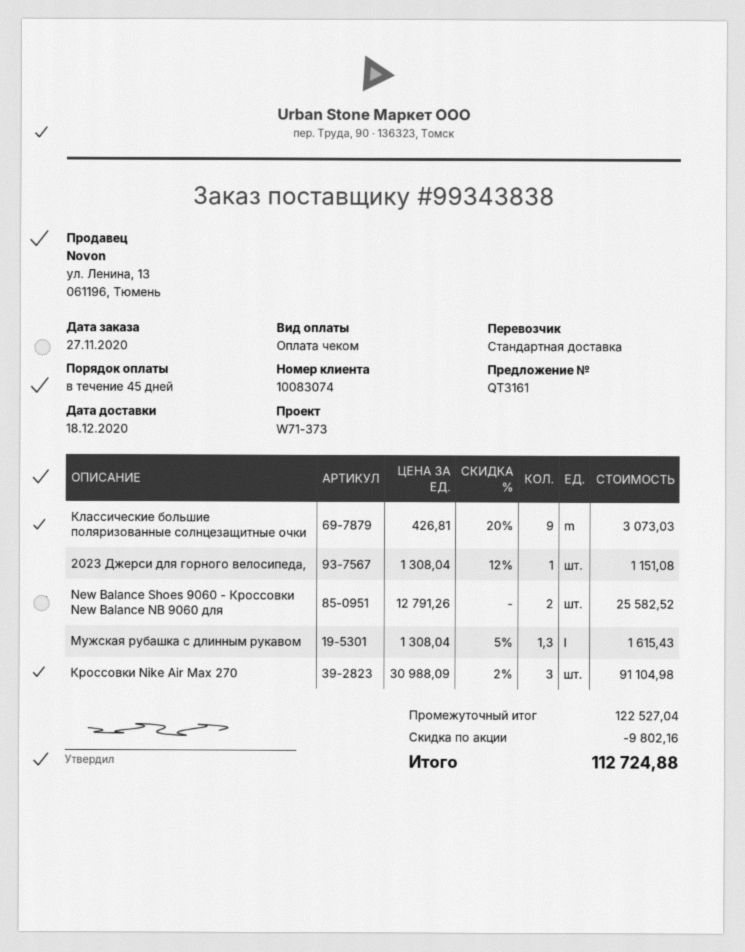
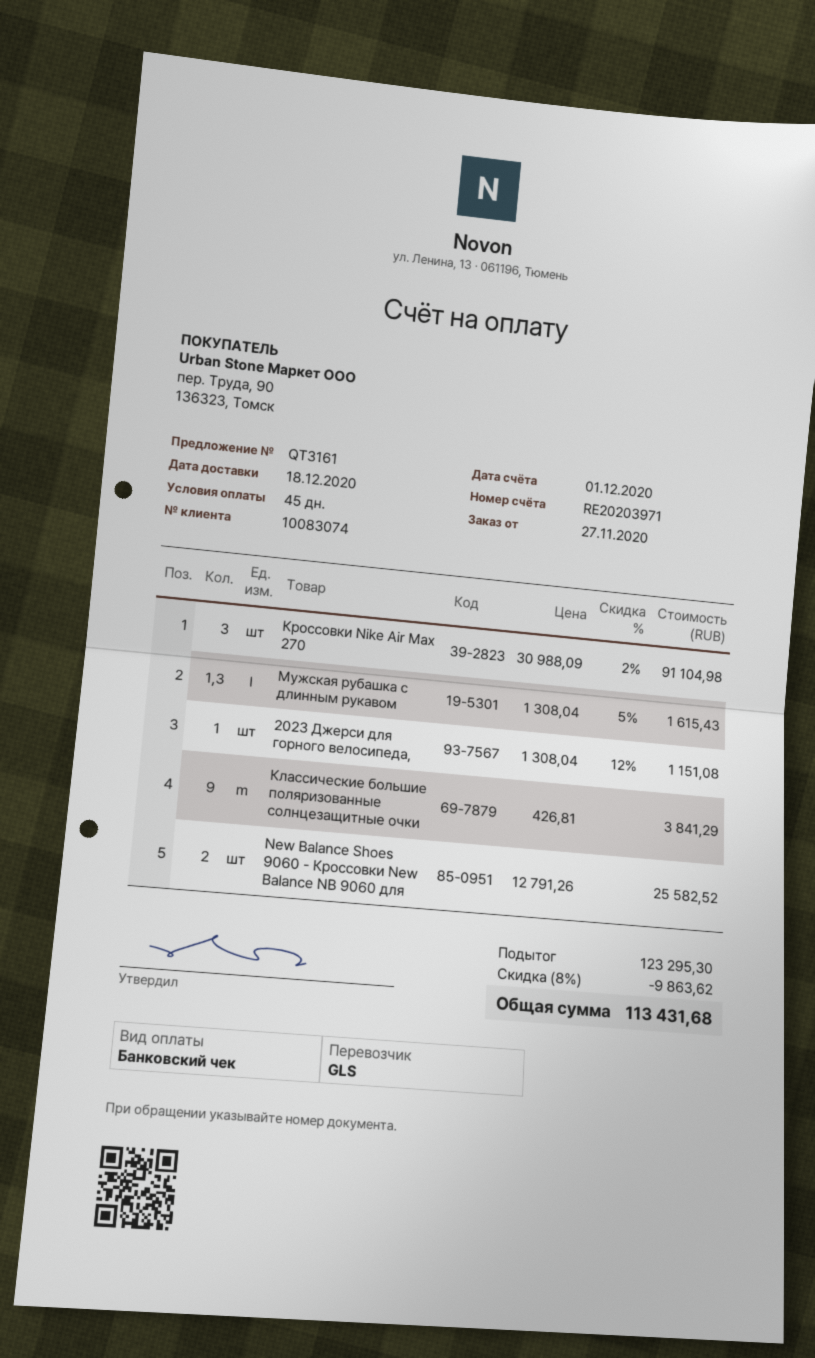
shipping method: standard -> GLS
Классические большие поляризованные солнцезащитные очки: 9 x 426.81 - 20% = 3073.03 -> 9 x 426.81 = 3841.29
subtotal: 122527.04 -> 123295.30
discount: 9802.16 -> 9863.62
total: 112724.88 -> 113431.68

